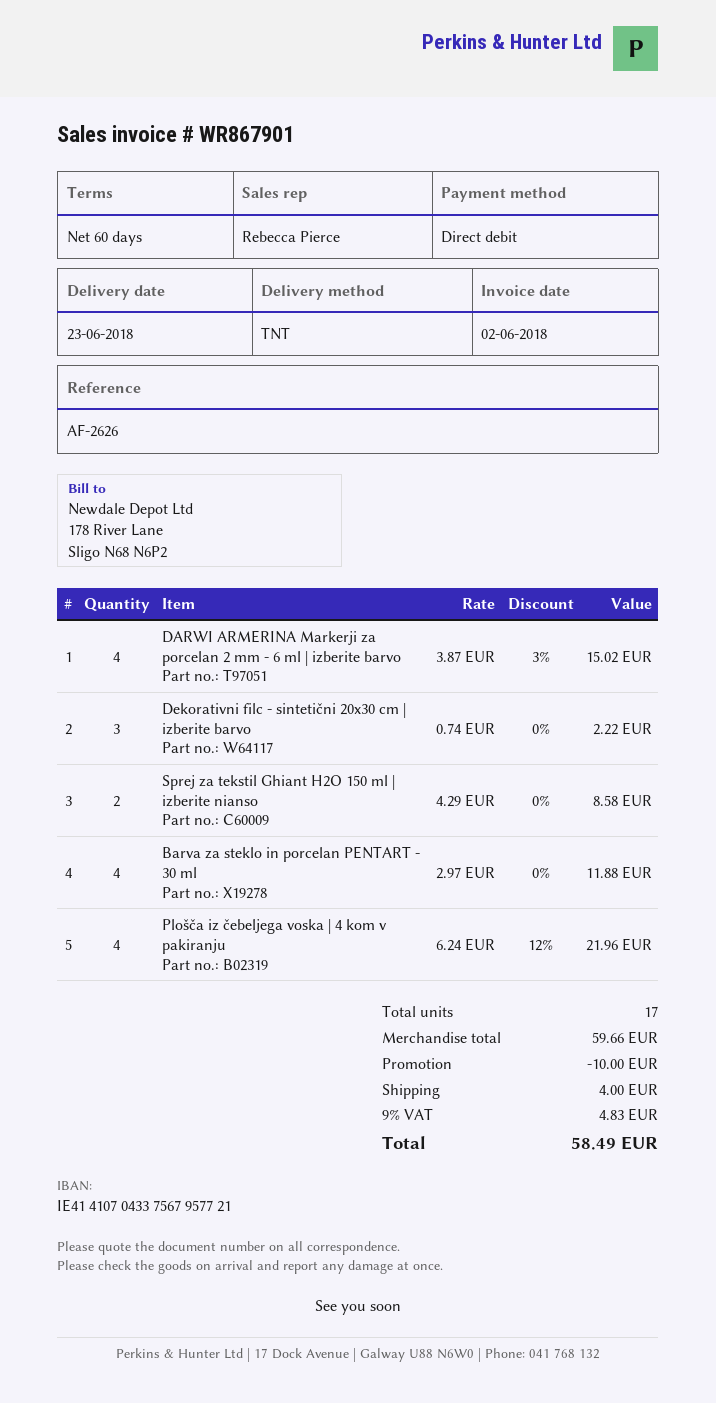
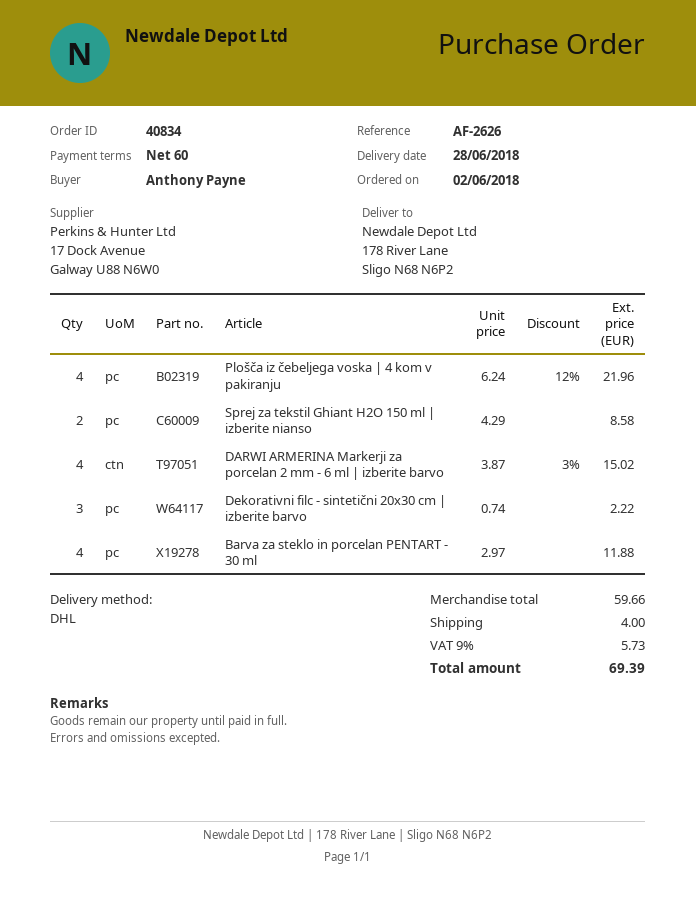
delivery date: 2018-06-23 -> 2018-06-28
shipping method: TNT -> DHL
discount: 10.00 -> none
tax: 9% = 4.83 -> 9% = 5.73
total: 58.49 -> 69.39

